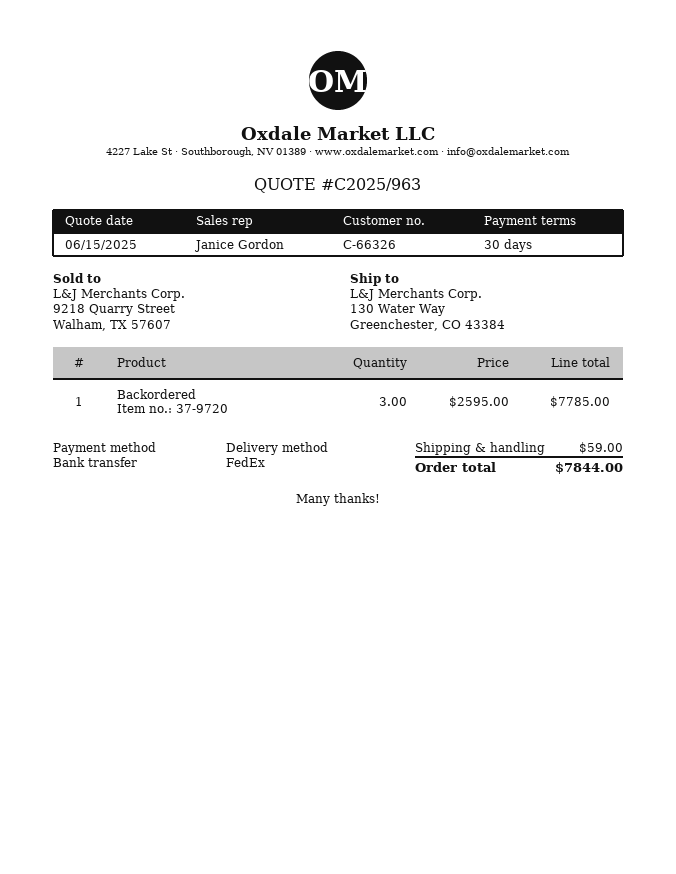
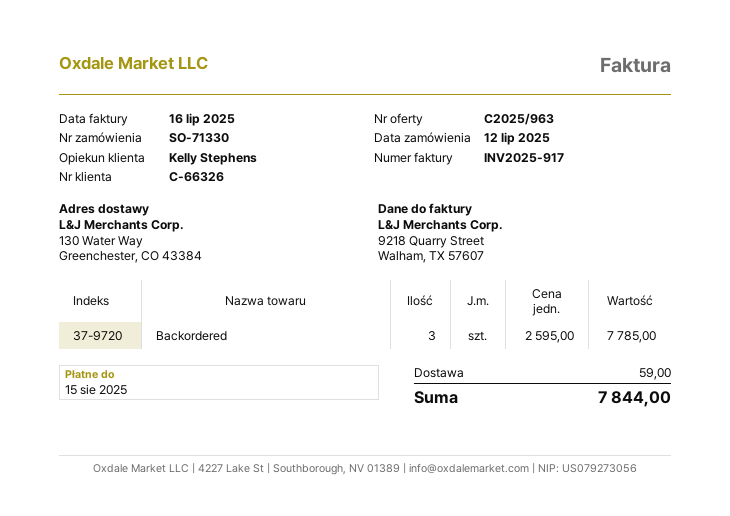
sales rep: Janice Gordon -> Kelly Stephens

